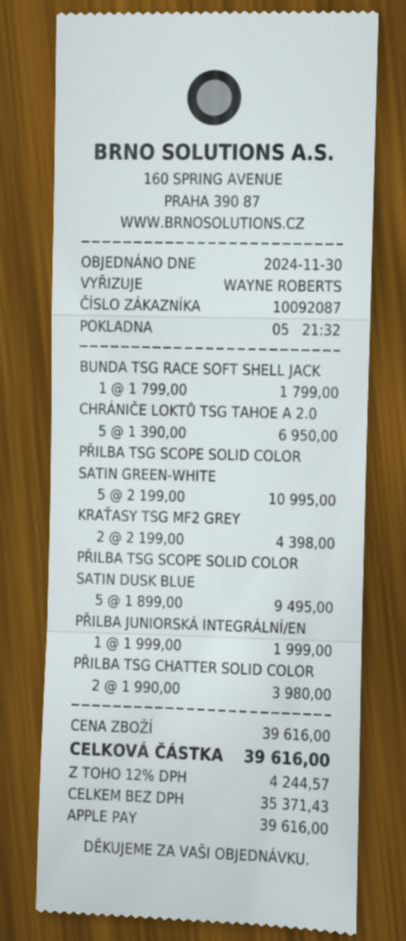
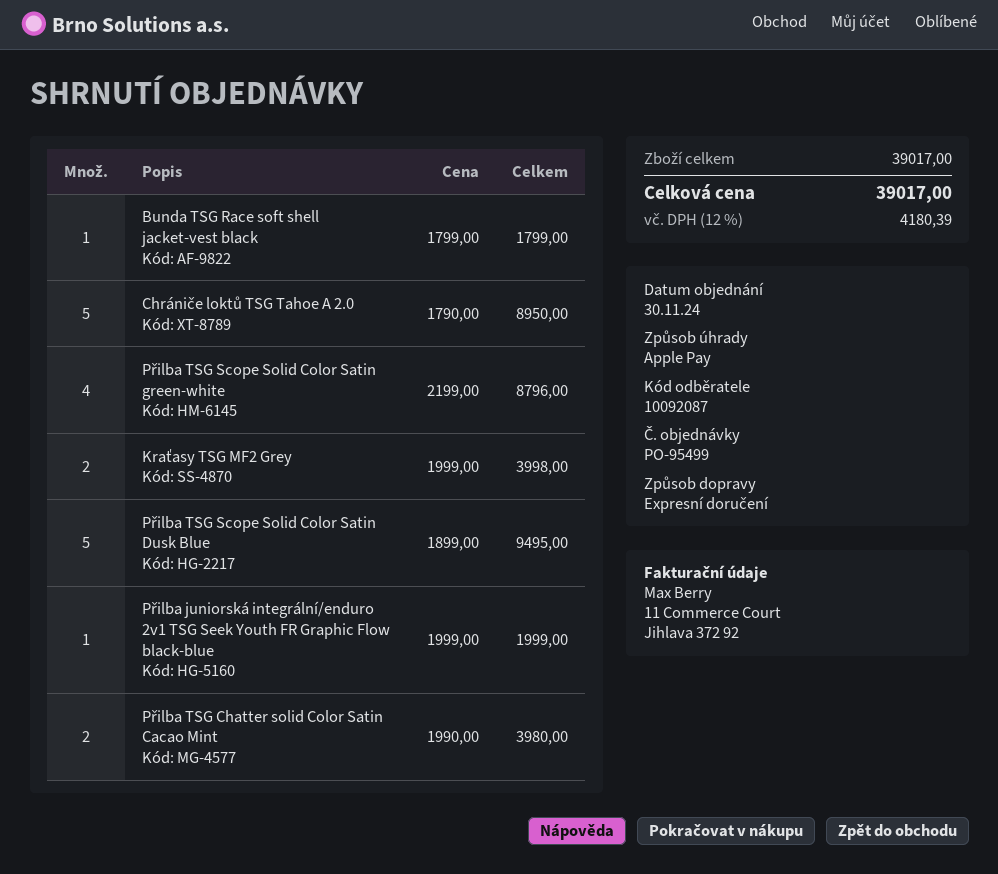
CHRÁNIČE LOKTŮ TSG TAHOE A 2.0: 5 x 1390.00 = 6950.00 -> 5 x 1790.00 = 8950.00
PŘILBA TSG SCOPE SOLID COLOR SATIN GREEN-WHITE: 5 x 2199.00 = 10995.00 -> 4 x 2199.00 = 8796.00
KRAŤASY TSG MF2 GREY: 2 x 2199.00 = 4398.00 -> 2 x 1999.00 = 3998.00
subtotal: 39616.00 -> 39017.00
tax: 12% = 4244.57 -> 12% = 4180.39
total: 39616.00 -> 39017.00

